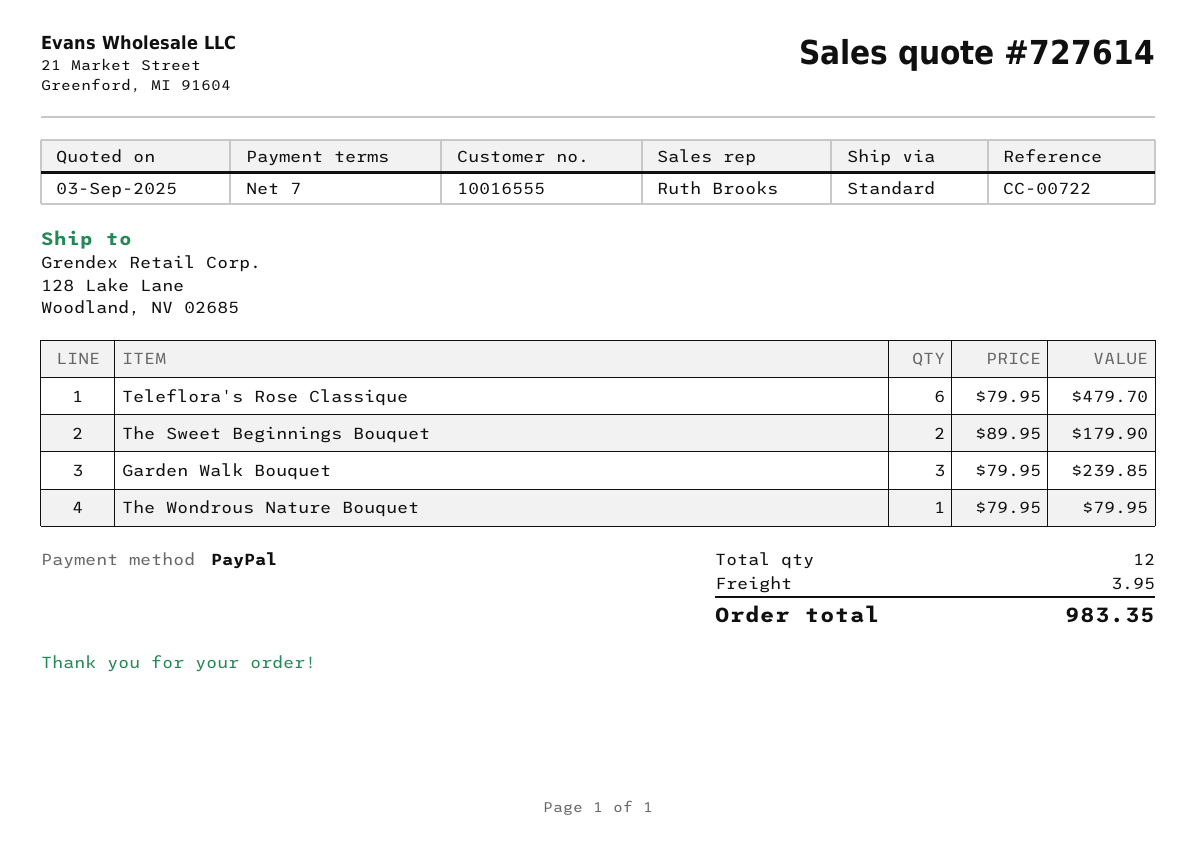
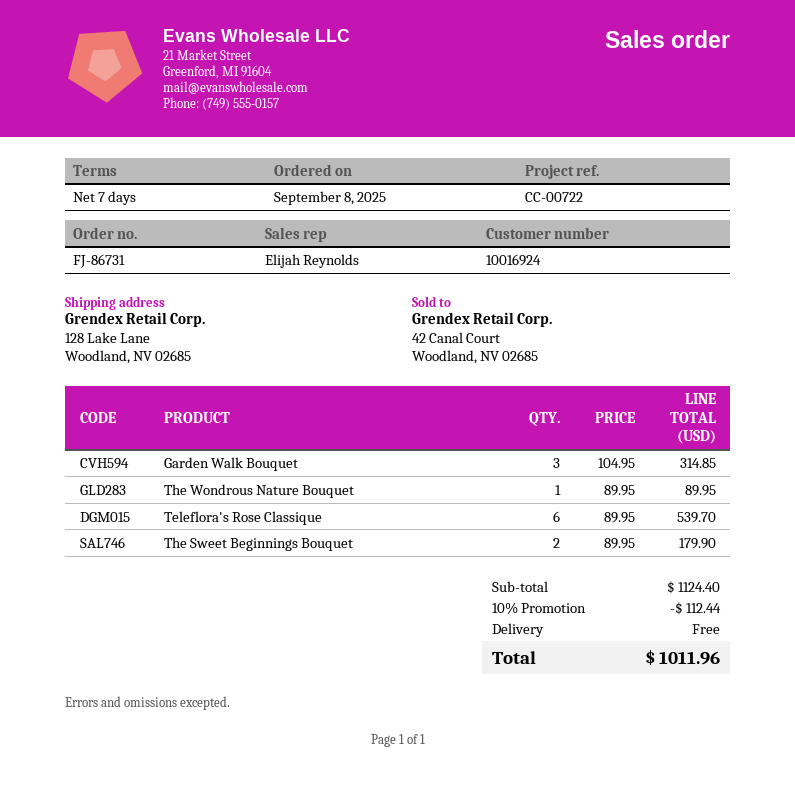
customer number: 10016555 -> 10016924
sales rep: Ruth Brooks -> Elijah Reynolds
Teleflora's Rose Classique: 6 x 79.95 = 479.70 -> 6 x 89.95 = 539.70
Garden Walk Bouquet: 3 x 79.95 = 239.85 -> 3 x 104.95 = 314.85
The Wondrous Nature Bouquet: 1 x 79.95 = 79.95 -> 1 x 89.95 = 89.95
discount: none -> 10% = 112.44
shipping: 3.95 -> 0.00
total: 983.35 -> 1011.96

